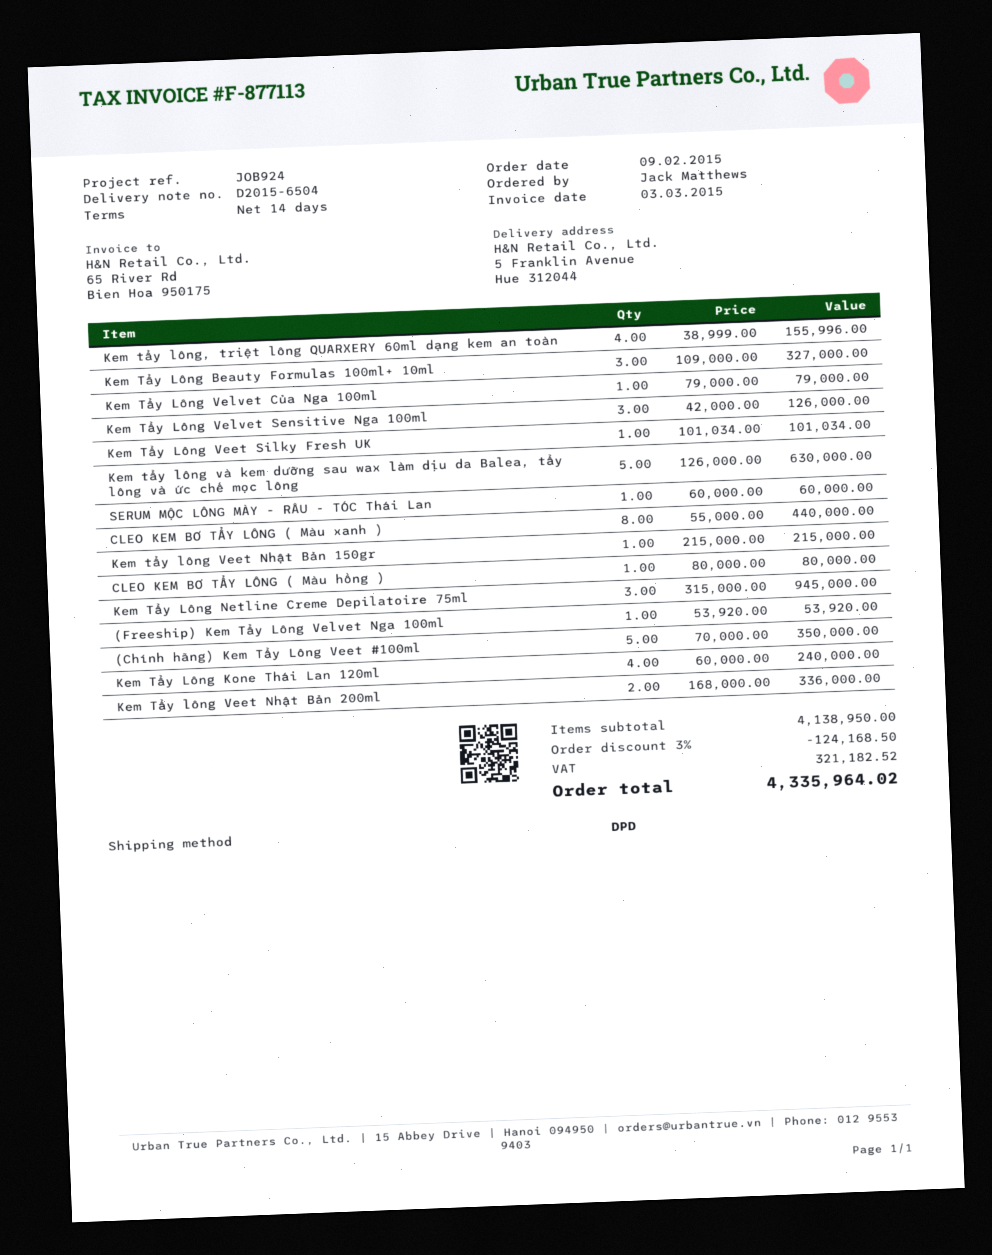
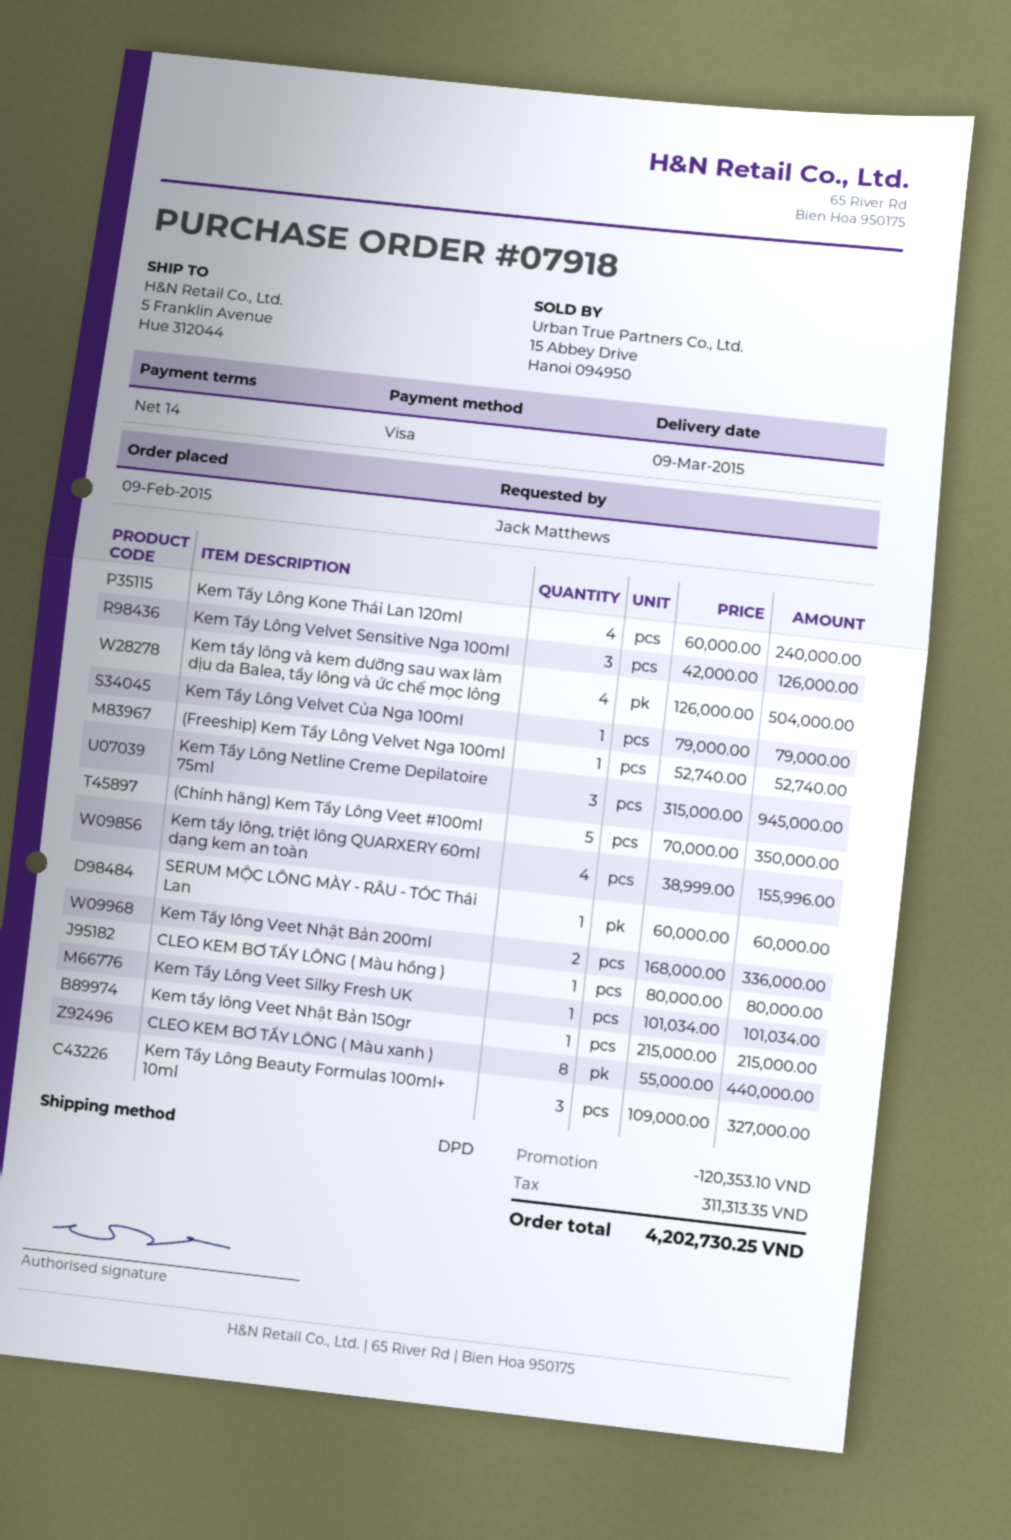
Kem tẩy lông và kem dưỡng sau wax làm dịu da Balea, tẩy lông và ức chế mọc lông: 5 x 126000.00 = 630000.00 -> 4 x 126000.00 = 504000.00
(Freeship) Kem Tẩy Lông Velvet Nga 100ml: 1 x 53920.00 = 53920.00 -> 1 x 52740.00 = 52740.00
discount: 124168.50 -> 120353.10
tax: 321182.52 -> 311313.35
total: 4335964.02 -> 4202730.25

